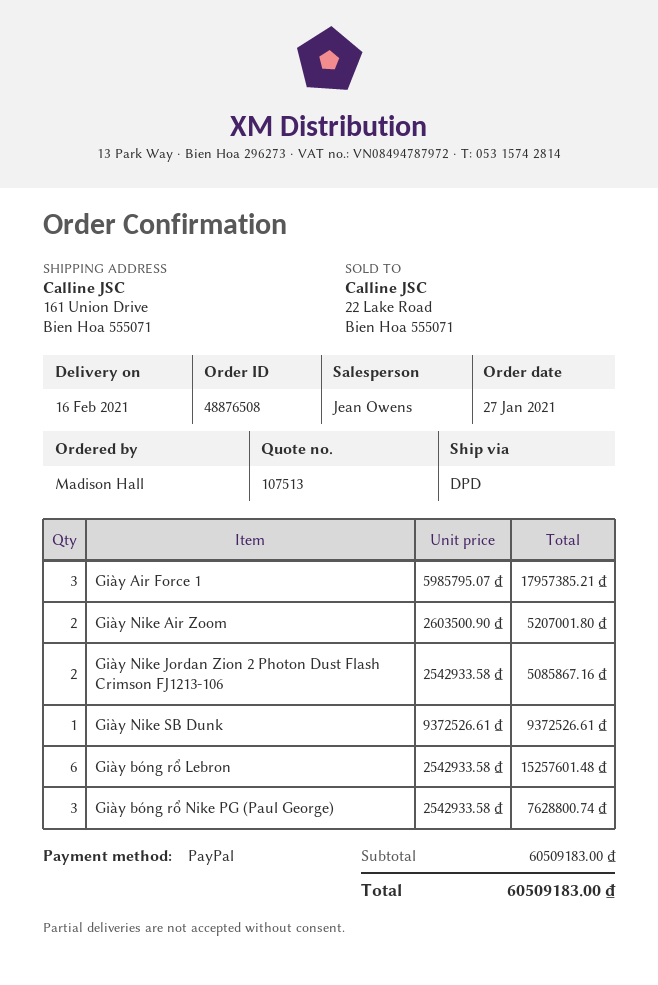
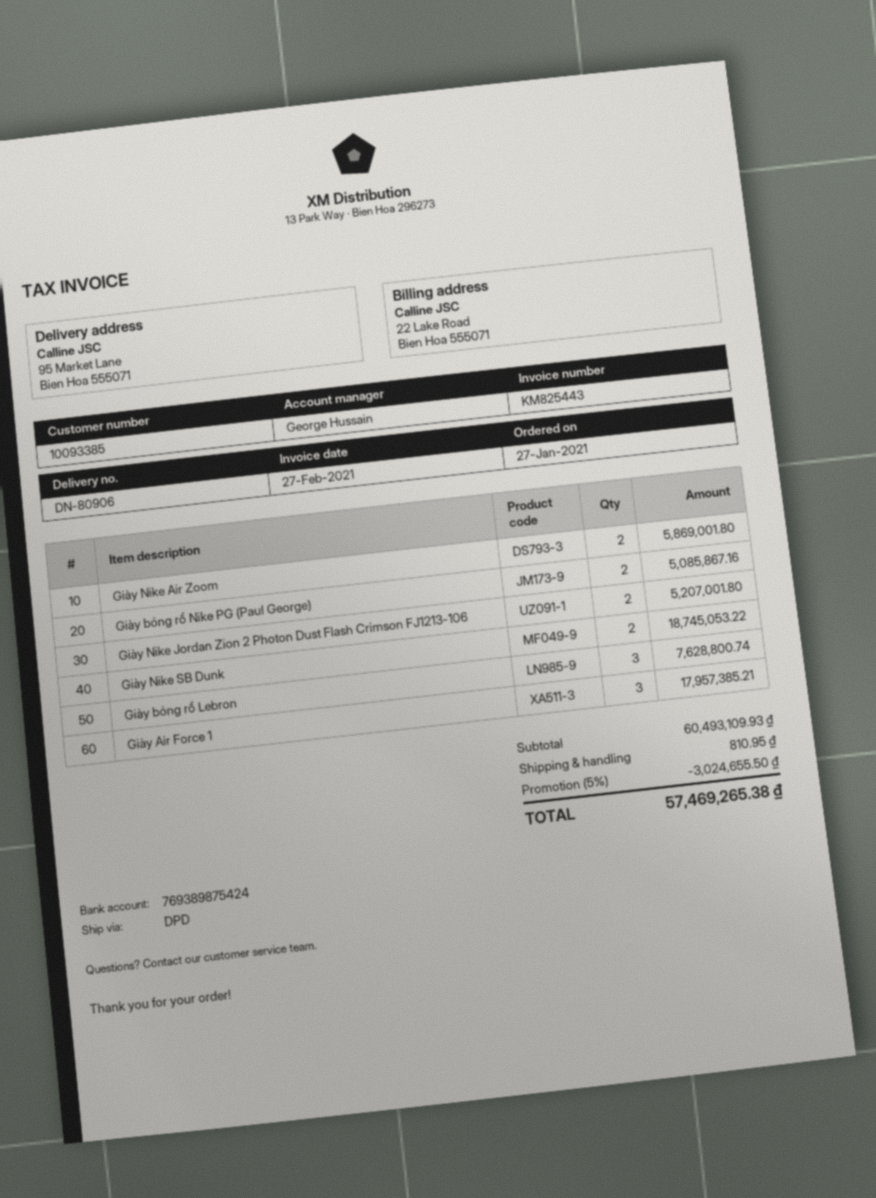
sales rep: Jean Owens -> George Hussain
ship to: 161 Union Drive, Bien Hoa 555071 -> 95 Market Lane, Bien Hoa 555071
Giày Nike Air Zoom: 2 for 5207001.80 -> 2 for 5869001.80
Giày Nike Jordan Zion 2 Photon Dust Flash Crimson FJ1213-106: 2 for 5085867.16 -> 2 for 5207001.80
Giày Nike SB Dunk: 1 for 9372526.61 -> 2 for 18745053.22
Giày bóng rổ Lebron: 6 for 15257601.48 -> 3 for 7628800.74
Giày bóng rổ Nike PG (Paul George): 3 for 7628800.74 -> 2 for 5085867.16
subtotal: 60509183.00 -> 60493109.93
discount: none -> 5% = 3024655.50
shipping: none -> 810.95
total: 60509183.00 -> 57469265.38

